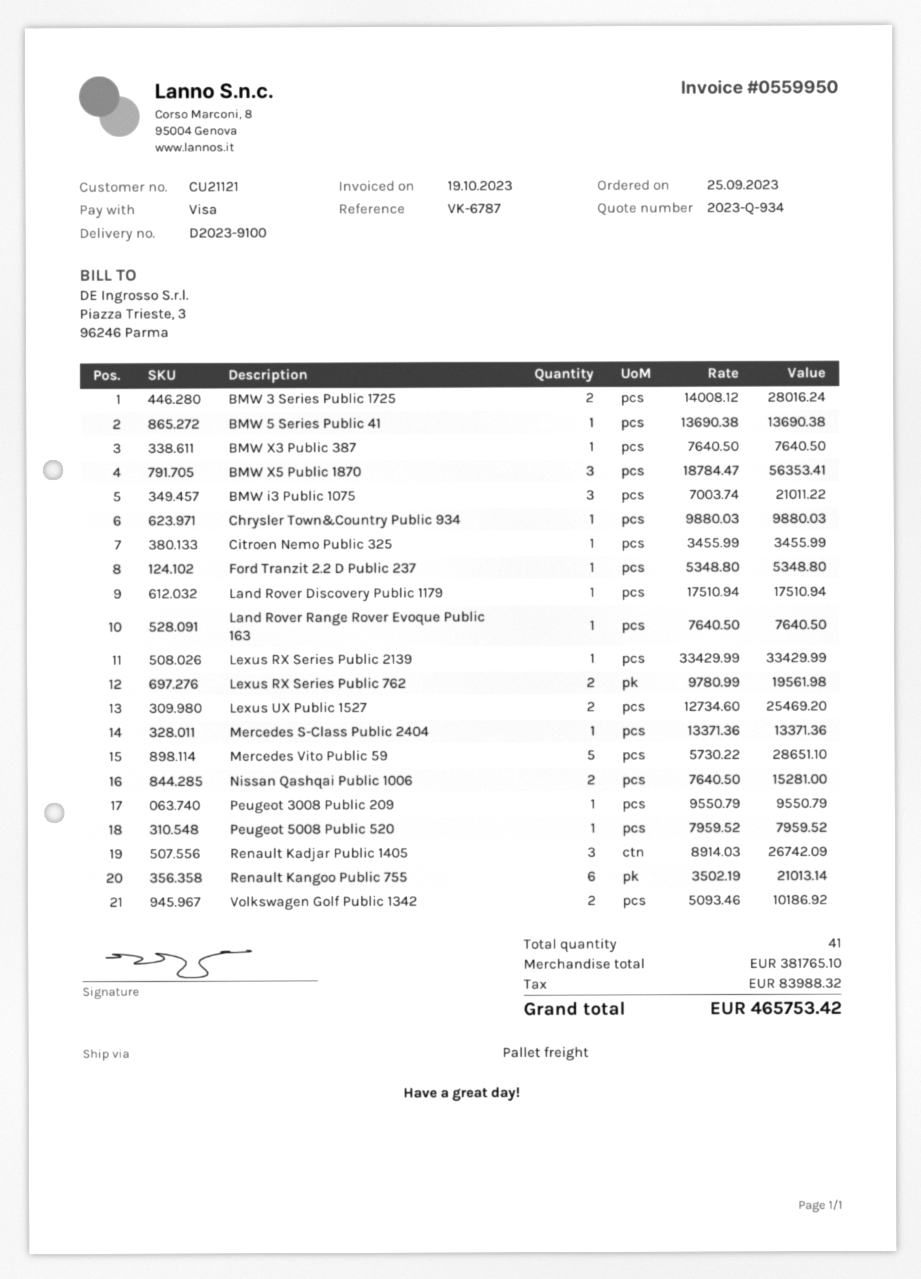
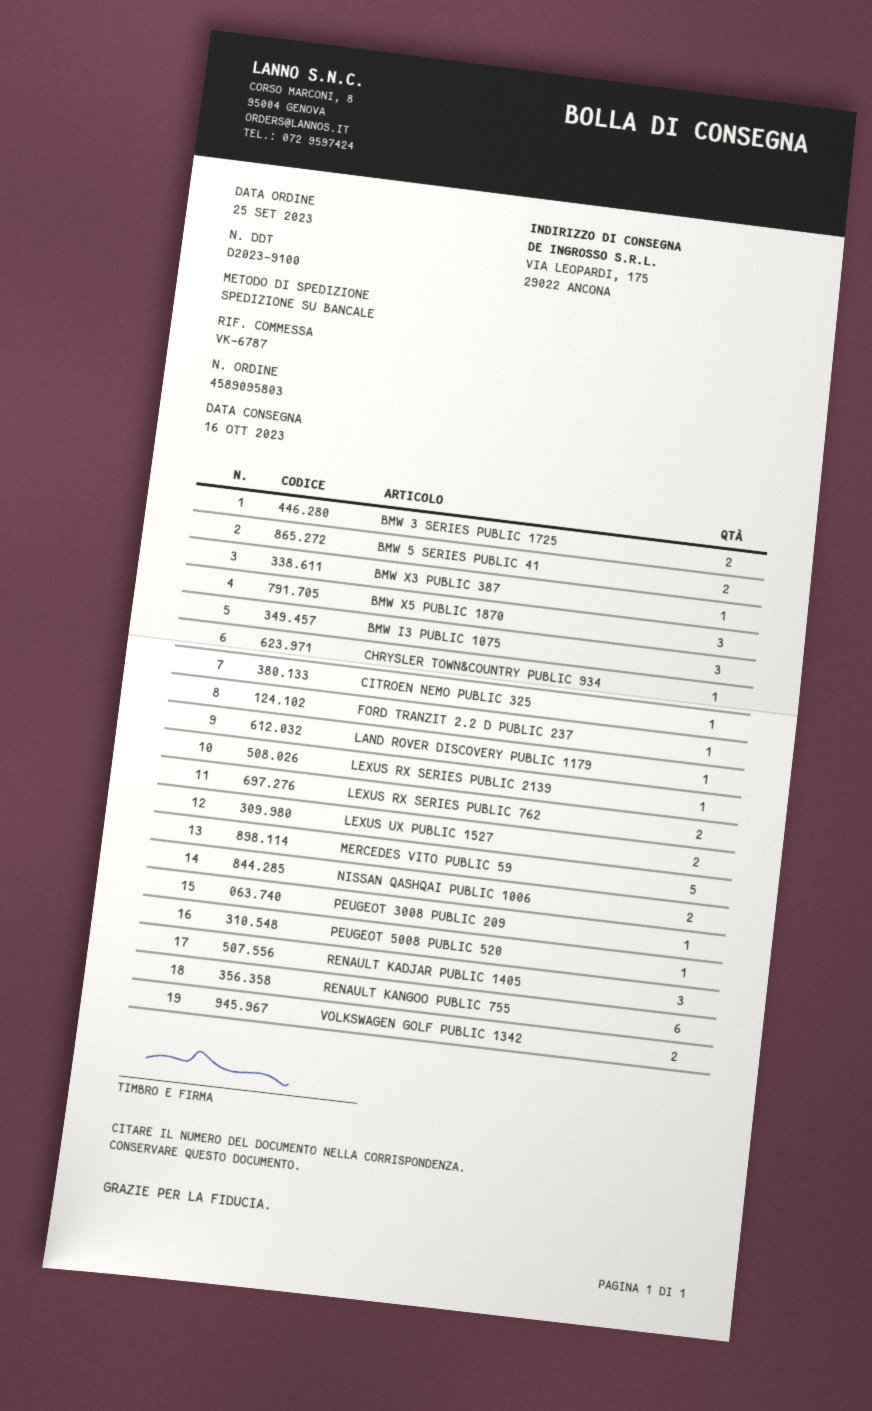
BMW 5 Series Public 41: 1 -> 2
Land Rover Range Rover Evoque Public 163: 1 -> none
Mercedes S-Class Public 2404: 1 -> none

